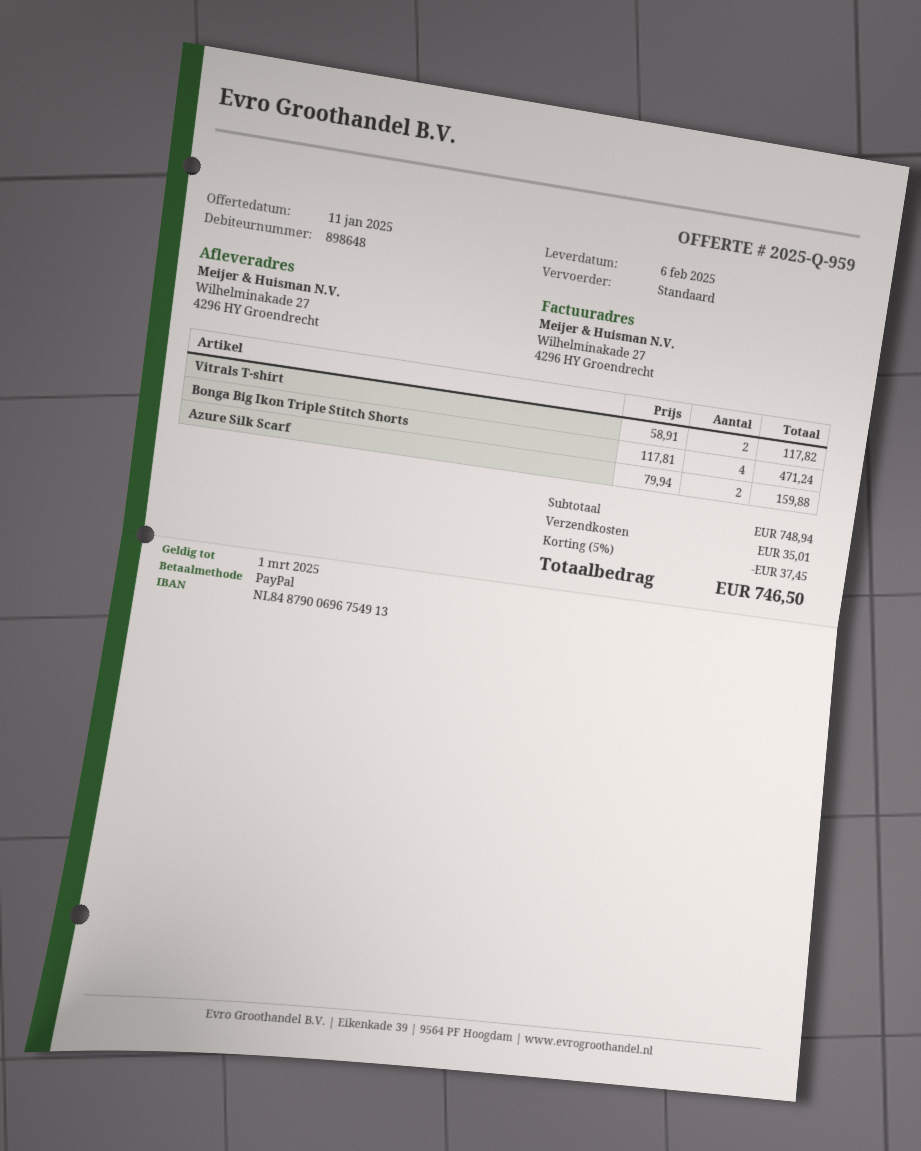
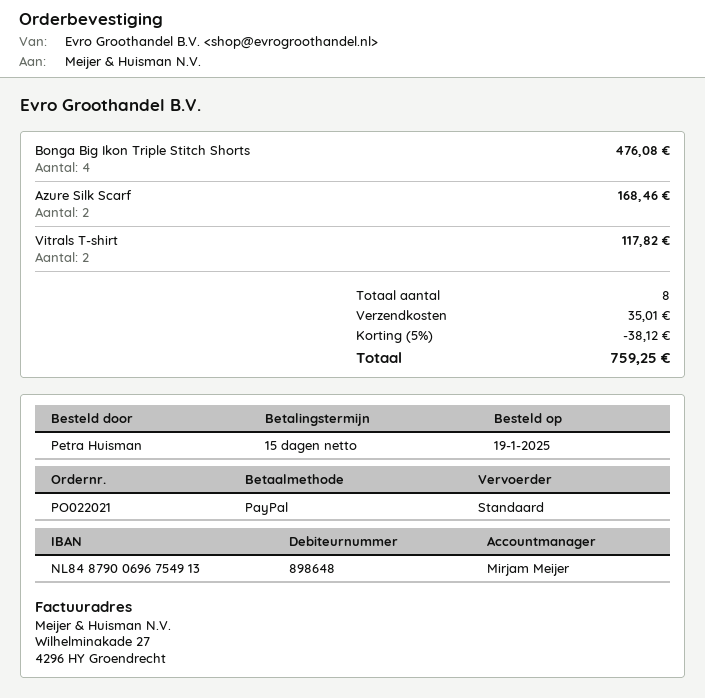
Bonga Big Ikon Triple Stitch Shorts: 4 for 471.24 -> 4 for 476.08
Azure Silk Scarf: 2 for 159.88 -> 2 for 168.46
discount: 5% = 37.45 -> 5% = 38.12
total: 746.50 -> 759.25

